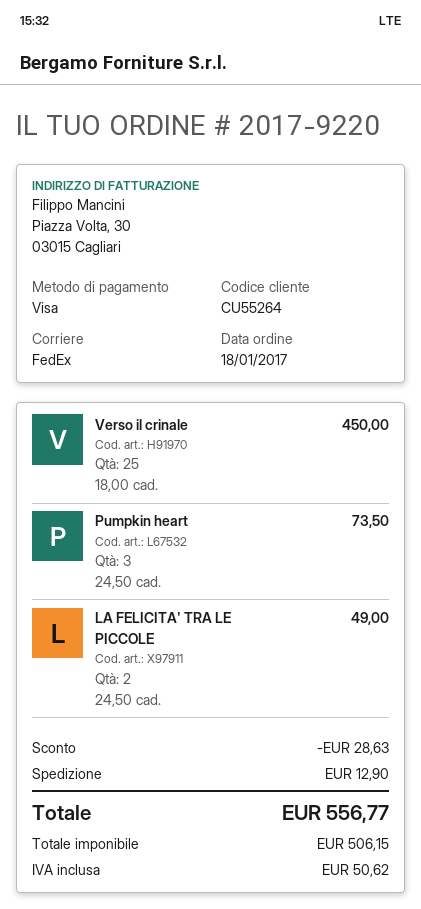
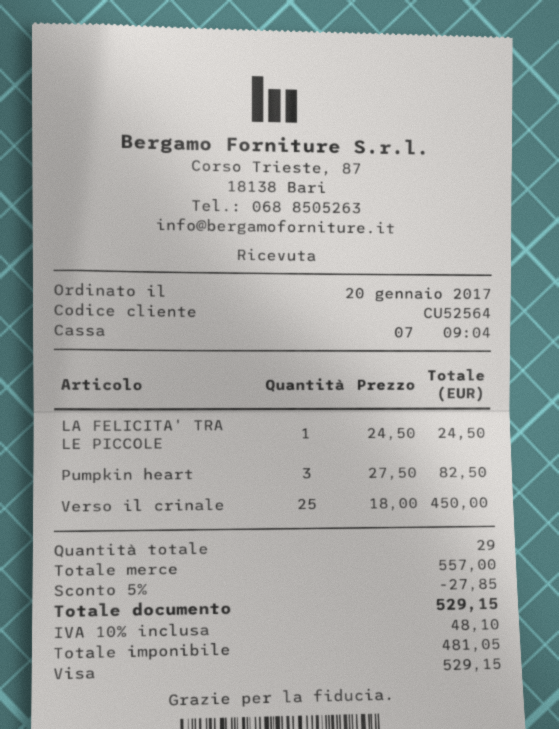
order date: 2017-01-18 -> 2017-01-20
customer number: CU55264 -> CU52564
Pumpkin heart: 3 x 24.50 = 73.50 -> 3 x 27.50 = 82.50
LA FELICITA' TRA LE PICCOLE: 2 x 24.50 = 49.00 -> 1 x 24.50 = 24.50
discount: 28.63 -> 27.85
shipping: 12.90 -> none
net: 506.15 -> 481.05
tax: 50.62 -> 48.10
total: 556.77 -> 529.15

